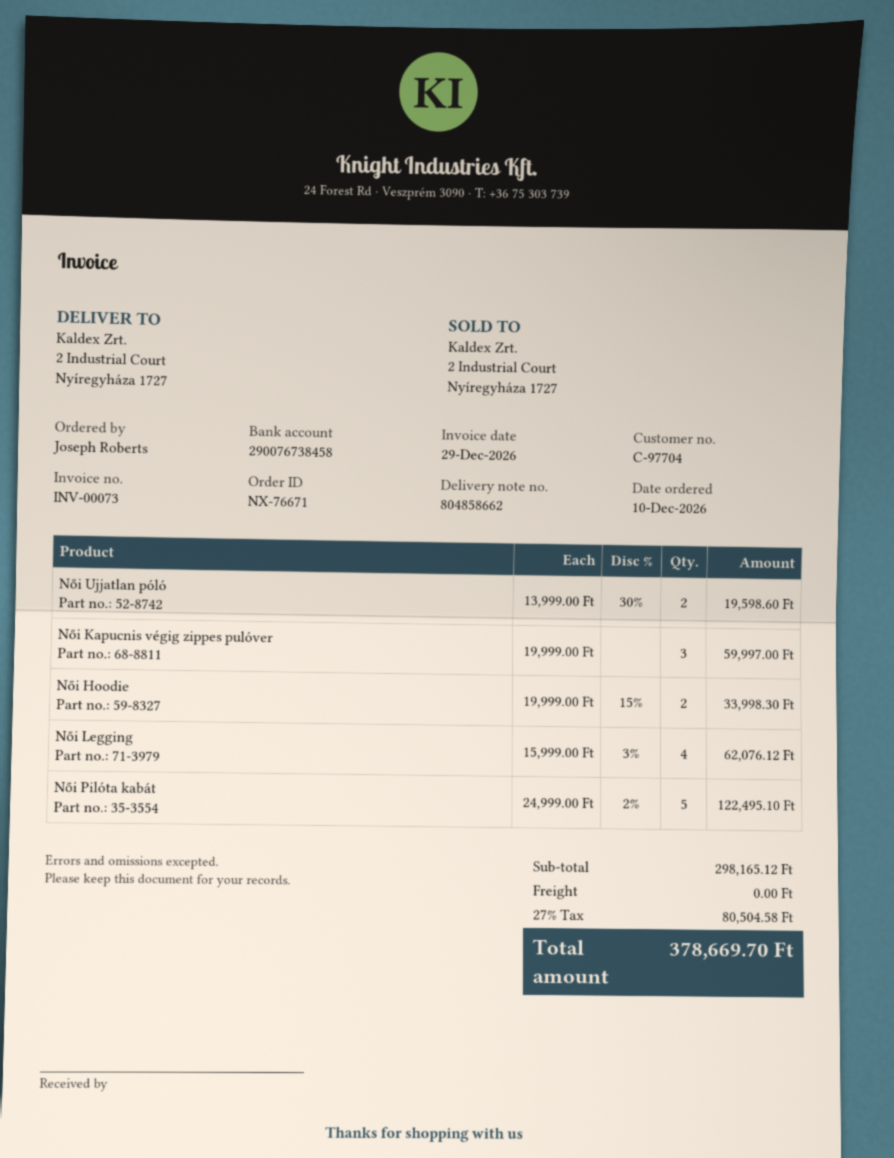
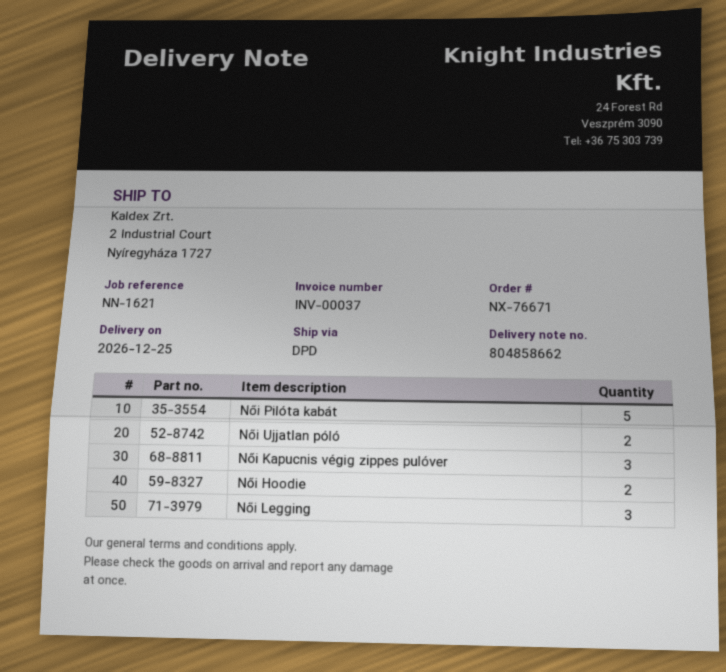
invoice number: INV-00073 -> INV-00037
Női Legging: 4 -> 3

